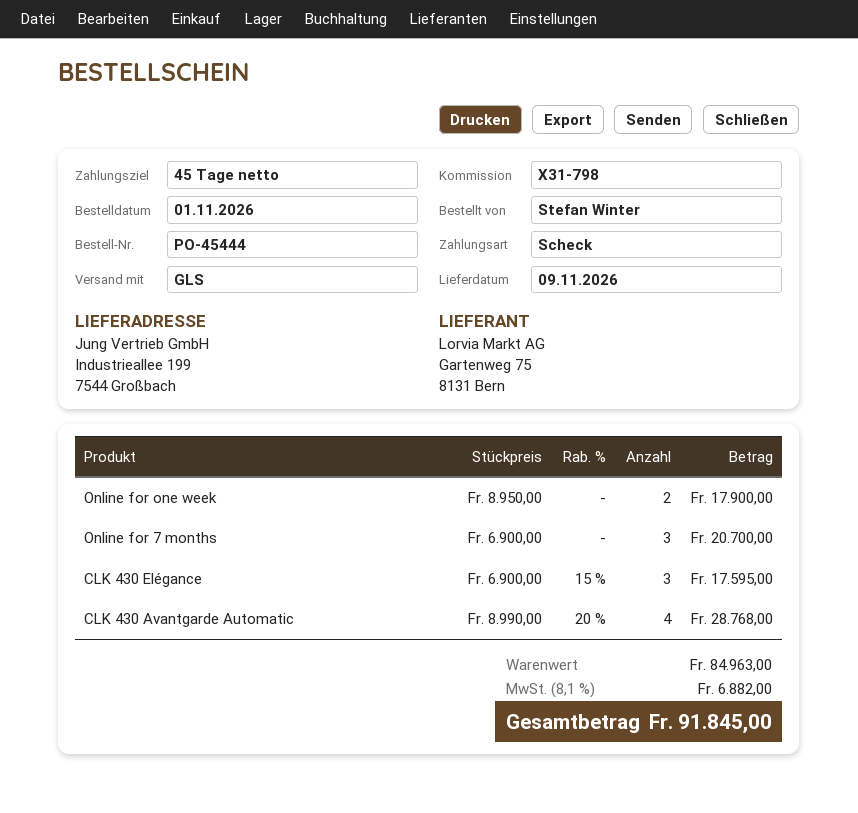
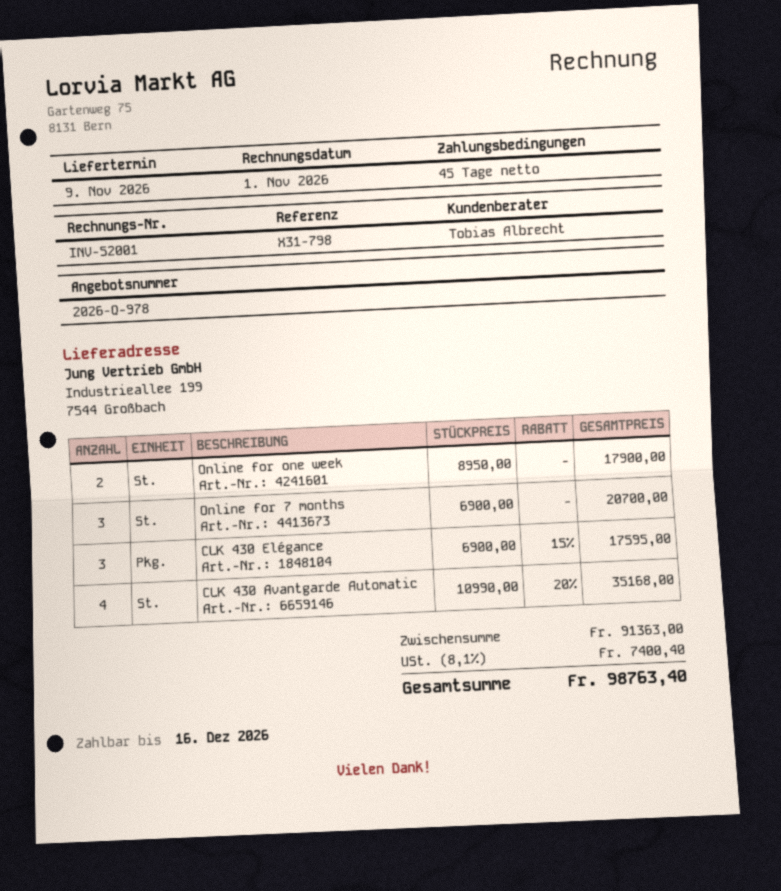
CLK 430 Avantgarde Automatic: 4 x 8990.00 - 20% = 28768.00 -> 4 x 10990.00 - 20% = 35168.00
subtotal: 84963.00 -> 91363.00
tax: 8.1% = 6882.00 -> 8.1% = 7400.40
total: 91845.00 -> 98763.40

